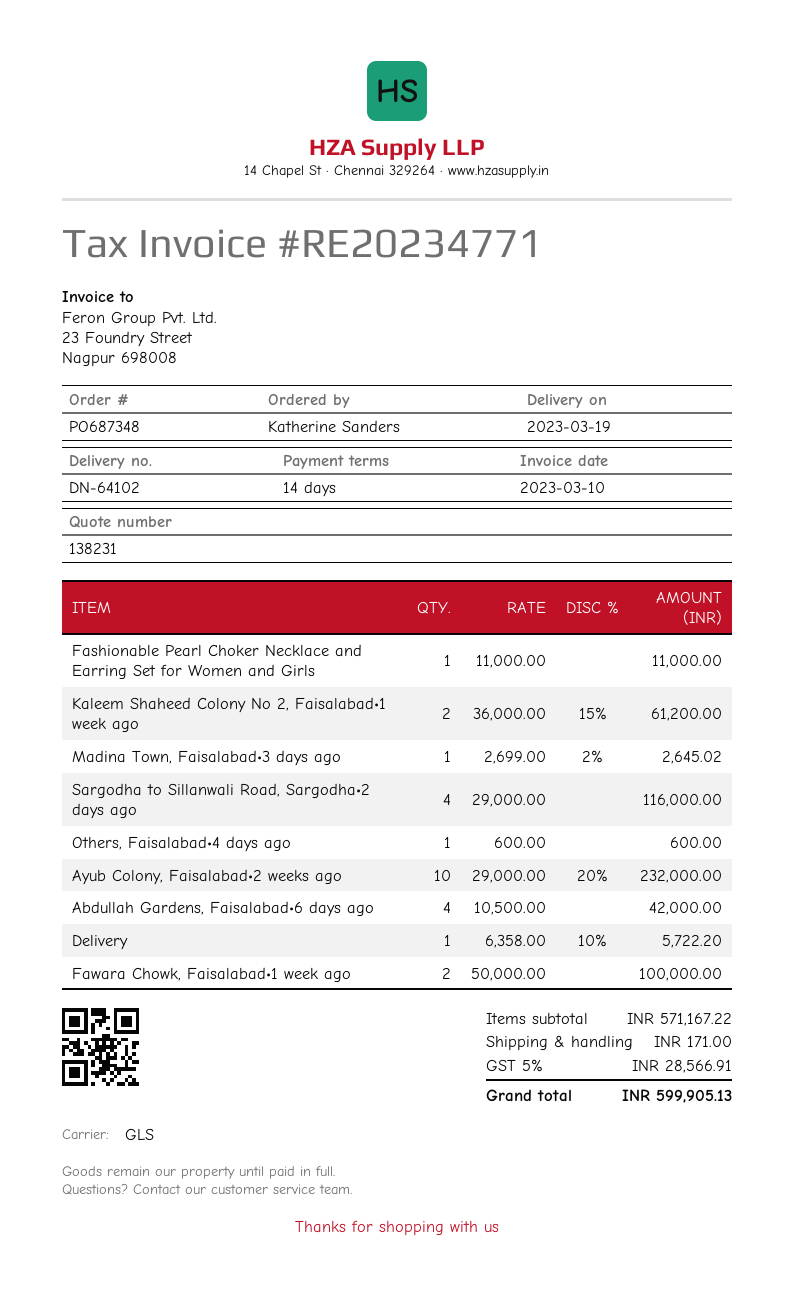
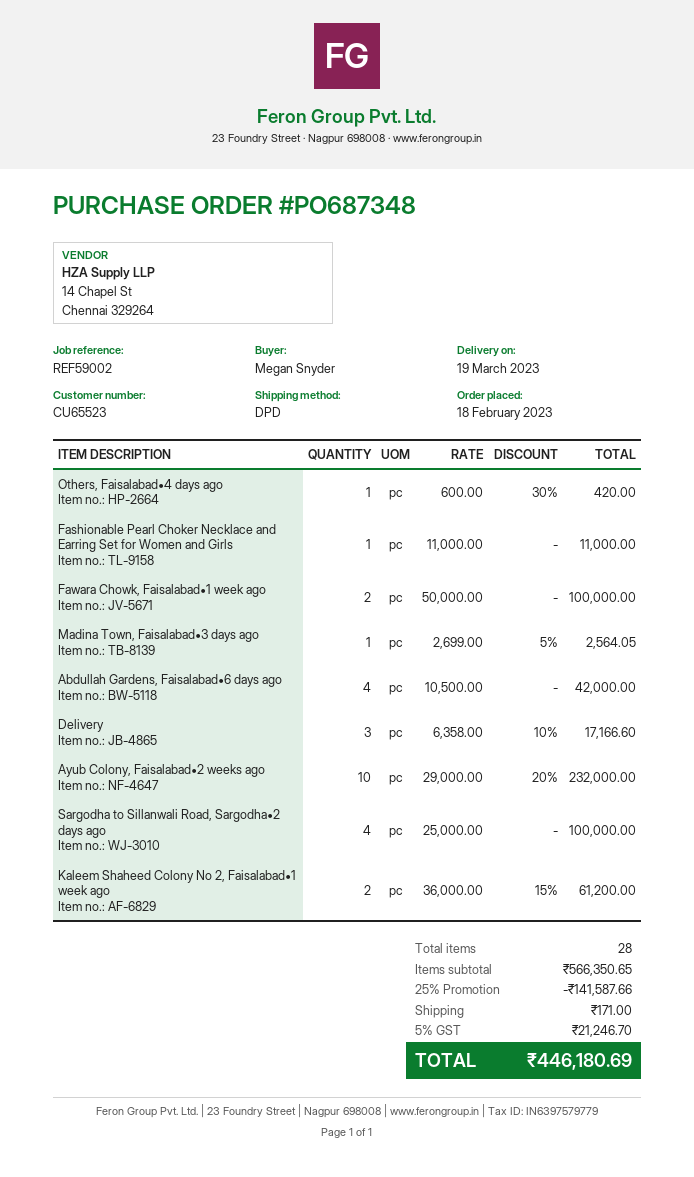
ordered by: Katherine Sanders -> Megan Snyder
shipping method: GLS -> DPD
Madina Town, Faisalabad•3 days ago: 1 x 2699.00 - 2% = 2645.02 -> 1 x 2699.00 - 5% = 2564.05
Sargodha to Sillanwali Road, Sargodha•2 days ago: 4 x 29000.00 = 116000.00 -> 4 x 25000.00 = 100000.00
Others, Faisalabad•4 days ago: 1 x 600.00 = 600.00 -> 1 x 600.00 - 30% = 420.00
Delivery: 1 x 6358.00 - 10% = 5722.20 -> 3 x 6358.00 - 10% = 17166.60
subtotal: 571167.22 -> 566350.65
discount: none -> 25% = 141587.66
tax: 5% = 28566.91 -> 5% = 21246.70
total: 599905.13 -> 446180.69

